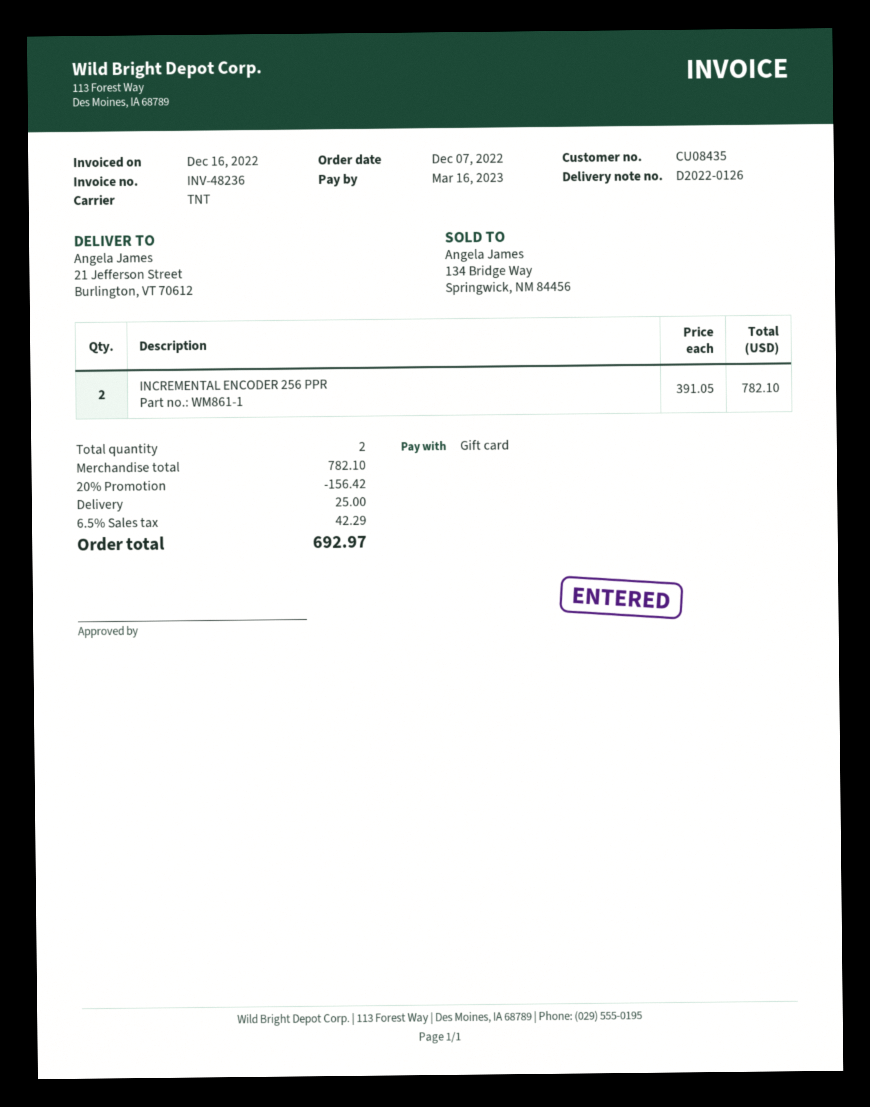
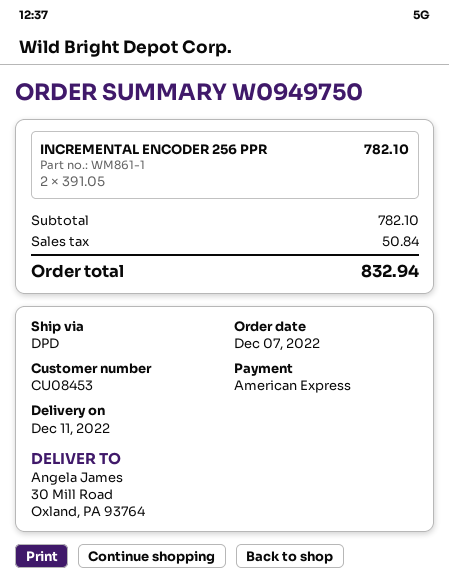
customer number: CU08435 -> CU08453
payment method: gift card -> American Express
shipping method: TNT -> DPD
ship to: 21 Jefferson Street, Burlington, VT 70612 -> 30 Mill Road, Oxland, PA 93764
discount: 20% = 156.42 -> none
shipping: 25.00 -> none
tax: 42.29 -> 50.84
total: 692.97 -> 832.94

